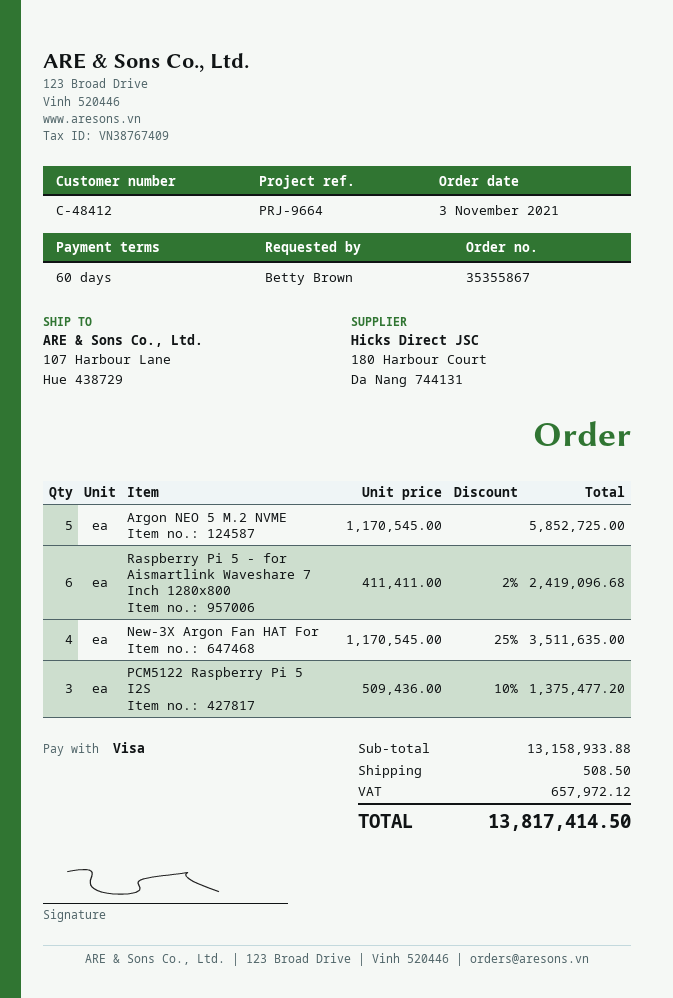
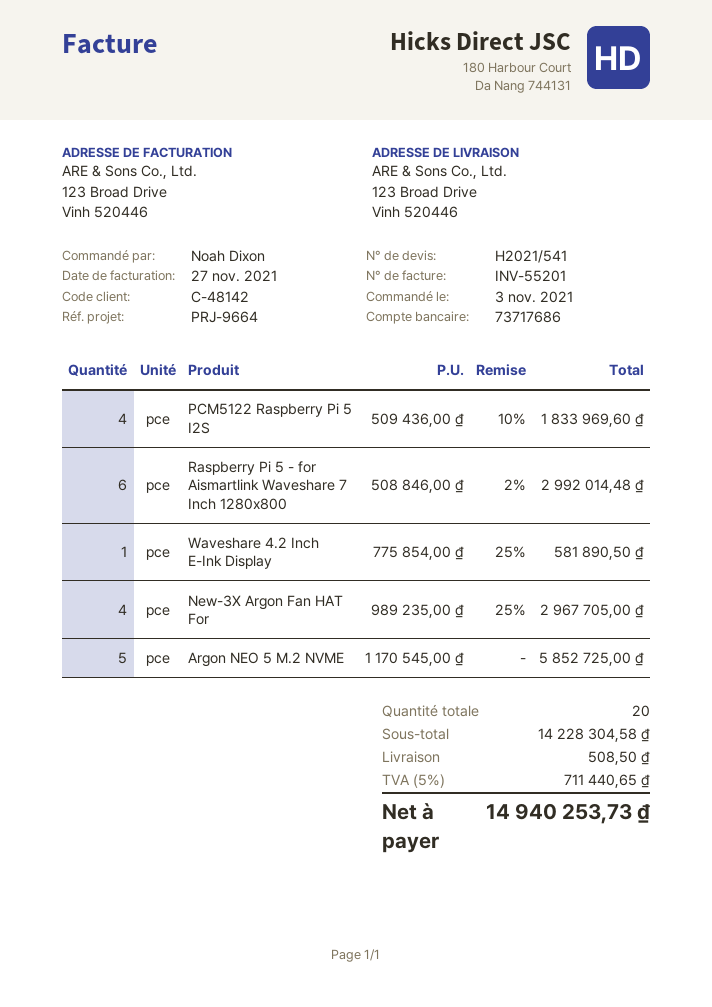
customer number: C-48412 -> C-48142
ordered by: Betty Brown -> Noah Dixon
ship to: 107 Harbour Lane, Hue 438729 -> 123 Broad Drive, Vinh 520446
Raspberry Pi 5 - for Aismartlink Waveshare 7 Inch 1280x800: 6 x 411411.00 - 2% = 2419096.68 -> 6 x 508846.00 - 2% = 2992014.48
New-3X Argon Fan HAT For: 4 x 1170545.00 - 25% = 3511635.00 -> 4 x 989235.00 - 25% = 2967705.00
PCM5122 Raspberry Pi 5 I2S: 3 x 509436.00 - 10% = 1375477.20 -> 4 x 509436.00 - 10% = 1833969.60
Waveshare 4.2 Inch E-Ink Display: none -> 1 x 775854.00 - 25% = 581890.50
subtotal: 13158933.88 -> 14228304.58
tax: 657972.12 -> 711440.65
total: 13817414.50 -> 14940253.73

